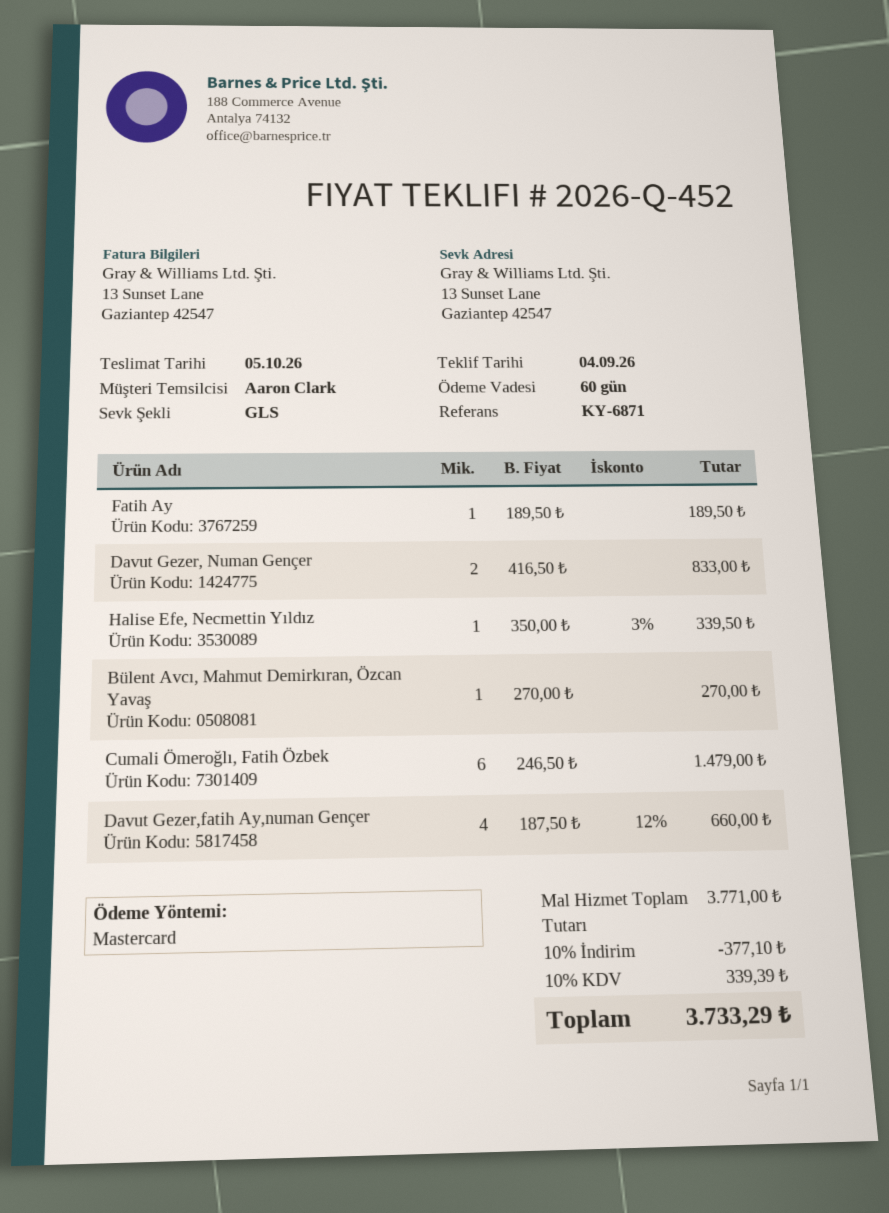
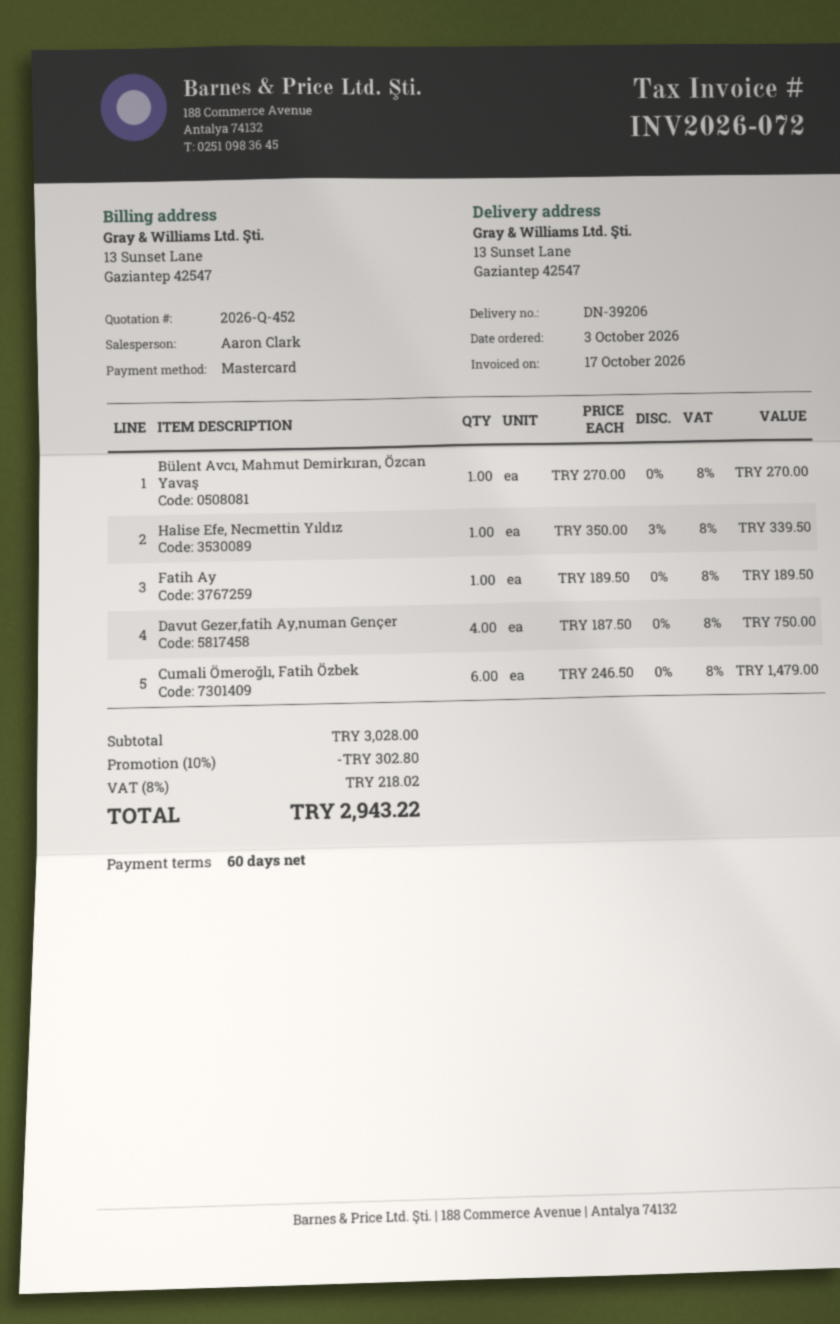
Davut Gezer, Numan Gençer: 2 x 416.50 = 833.00 -> none
Davut Gezer,fatih Ay,numan Gençer: 4 x 187.50 - 12% = 660.00 -> 4 x 187.50 = 750.00
subtotal: 3771.00 -> 3028.00
discount: 10% = 377.10 -> 10% = 302.80
tax: 10% = 339.39 -> 8% = 218.02
total: 3733.29 -> 2943.22

